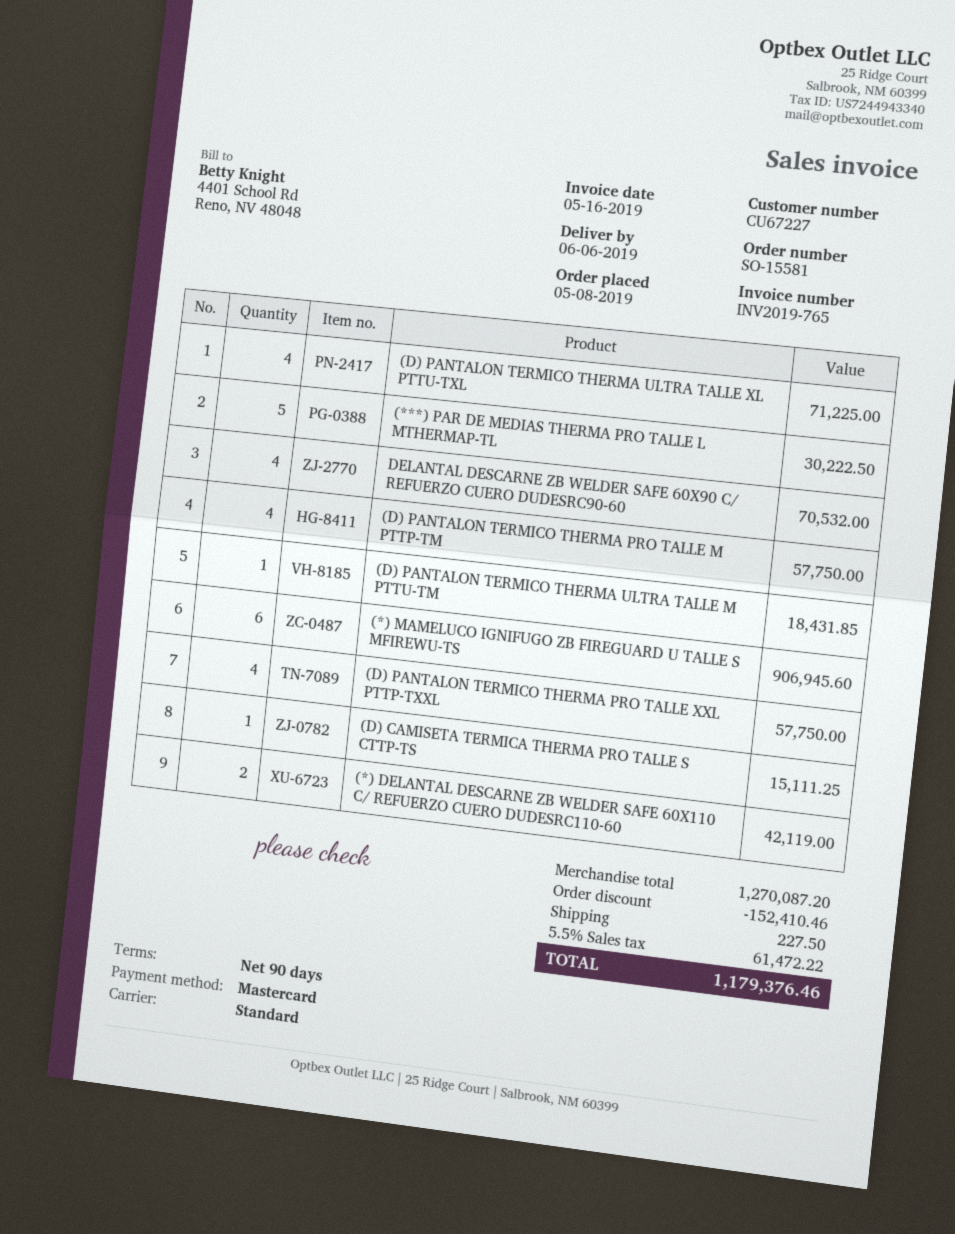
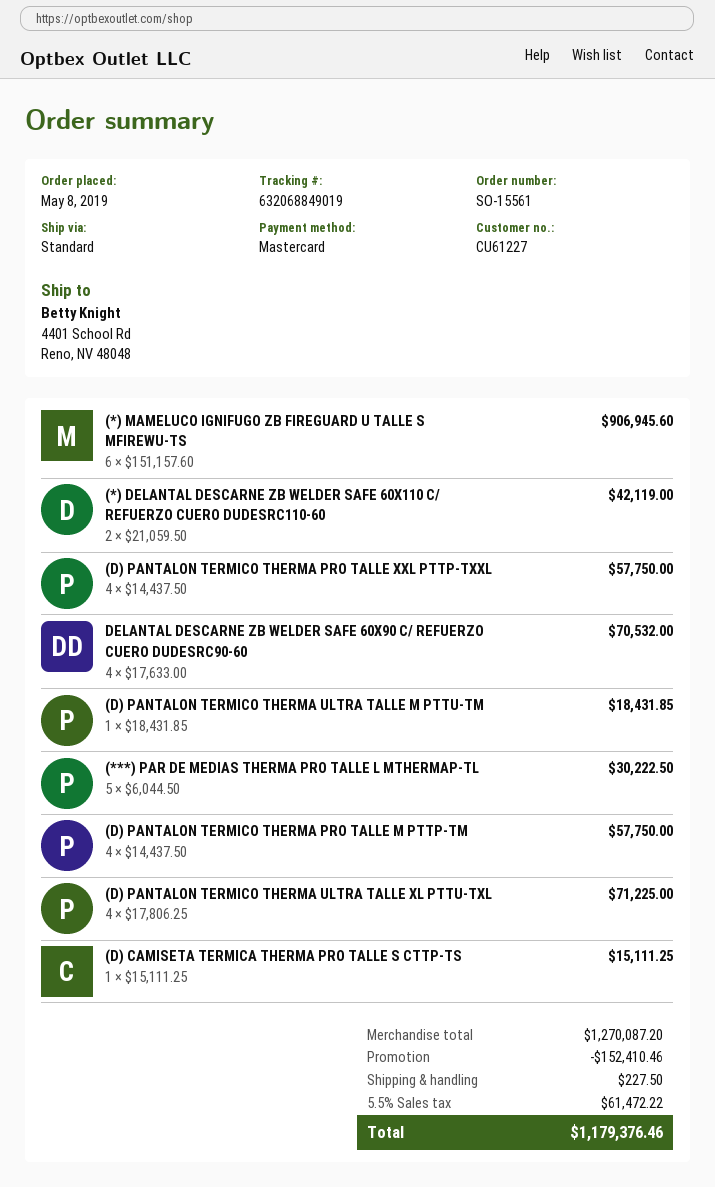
order number: SO-15581 -> SO-15561
customer number: CU67227 -> CU61227

